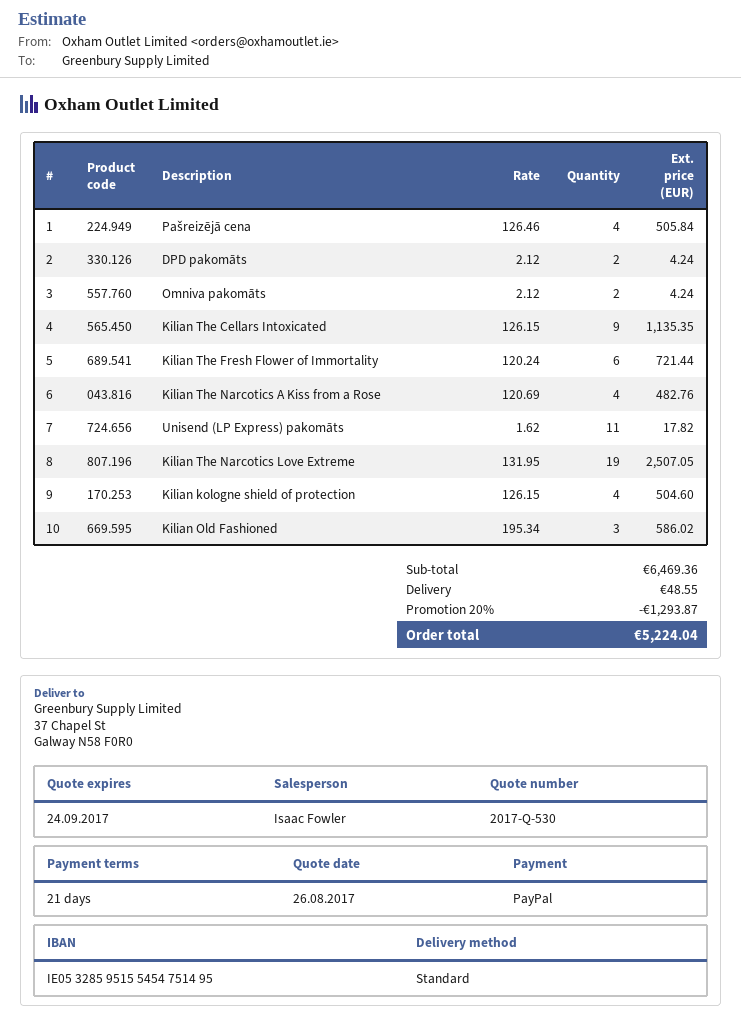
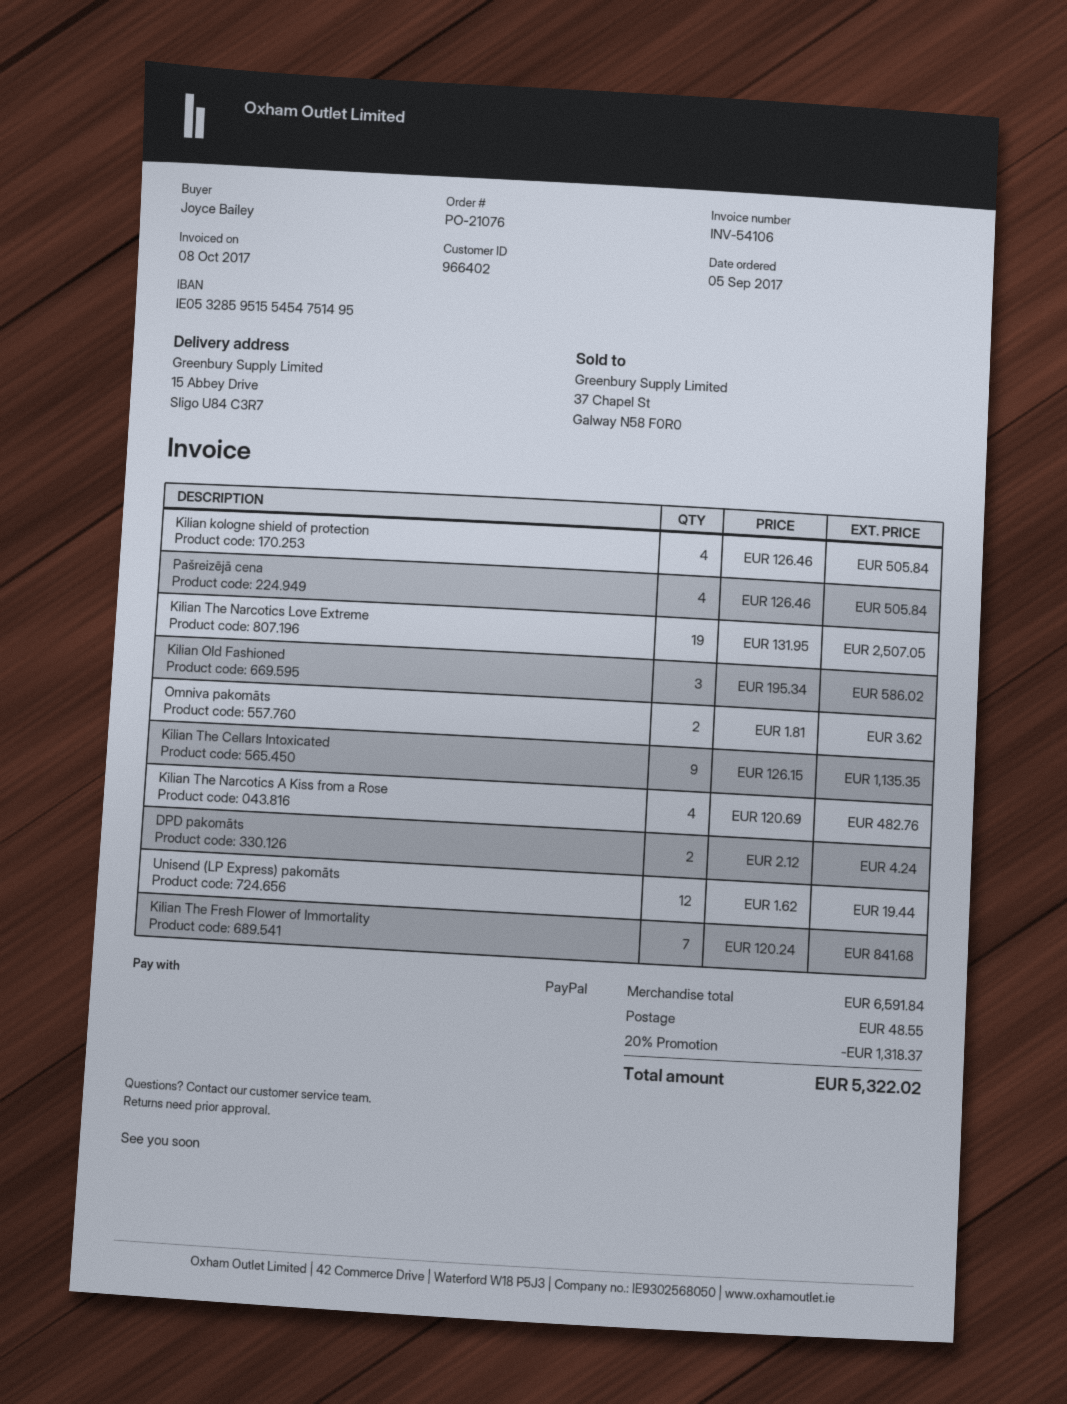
ship to: 37 Chapel St, Galway N58 F0R0 -> 15 Abbey Drive, Sligo U84 C3R7
Omniva pakomāts: 2 x 2.12 = 4.24 -> 2 x 1.81 = 3.62
Kilian The Fresh Flower of Immortality: 6 x 120.24 = 721.44 -> 7 x 120.24 = 841.68
Unisend (LP Express) pakomāts: 11 x 1.62 = 17.82 -> 12 x 1.62 = 19.44
Kilian kologne shield of protection: 4 x 126.15 = 504.60 -> 4 x 126.46 = 505.84
subtotal: 6469.36 -> 6591.84
discount: 20% = 1293.87 -> 20% = 1318.37
total: 5224.04 -> 5322.02

